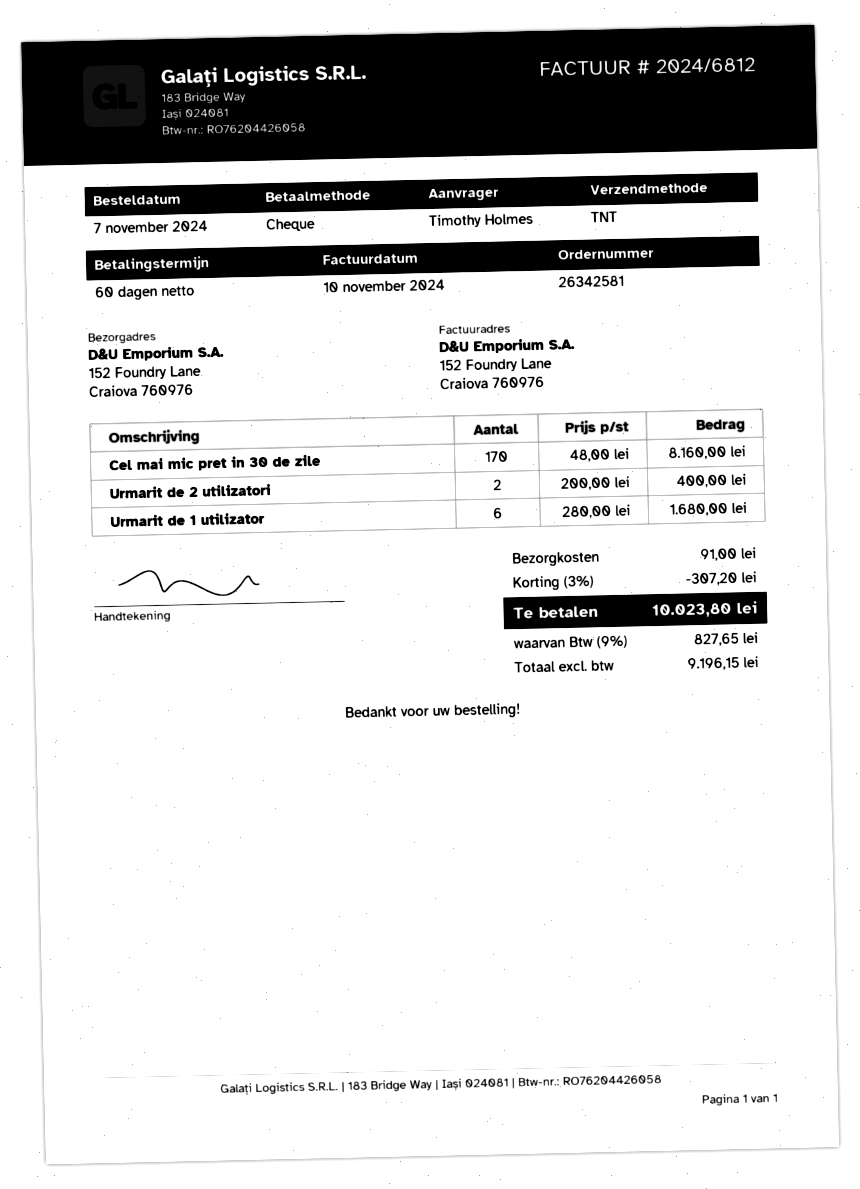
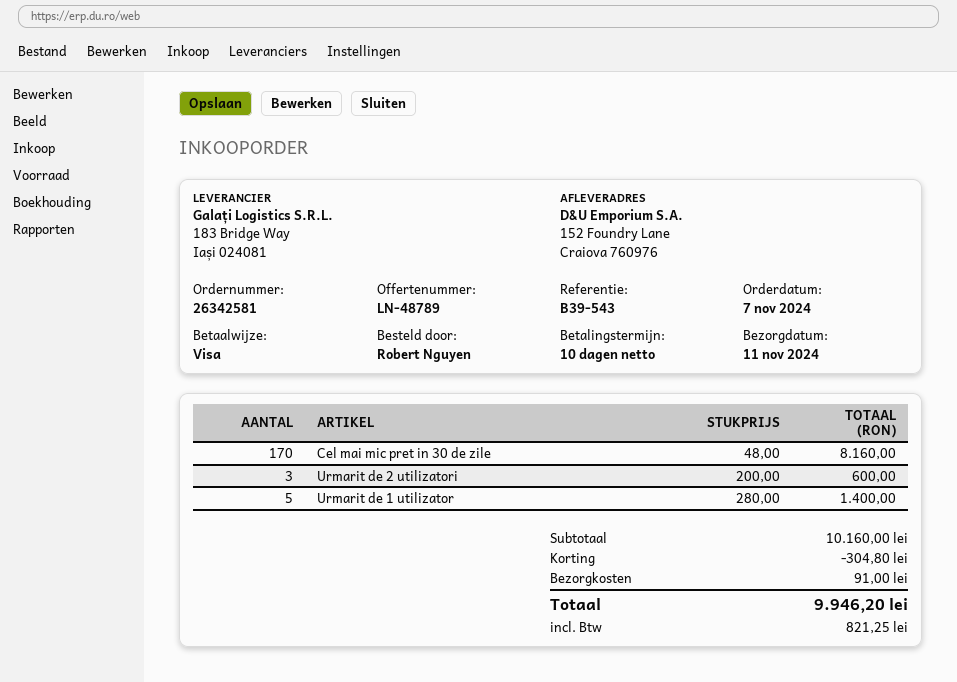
payment terms: 60 days -> 10 days
ordered by: Timothy Holmes -> Robert Nguyen
payment method: cheque -> Visa
Urmarit de 2 utilizatori: 2 x 200.00 = 400.00 -> 3 x 200.00 = 600.00
Urmarit de 1 utilizator: 6 x 280.00 = 1680.00 -> 5 x 280.00 = 1400.00
discount: 307.20 -> 304.80
tax: 827.65 -> 821.25
total: 10023.80 -> 9946.20

